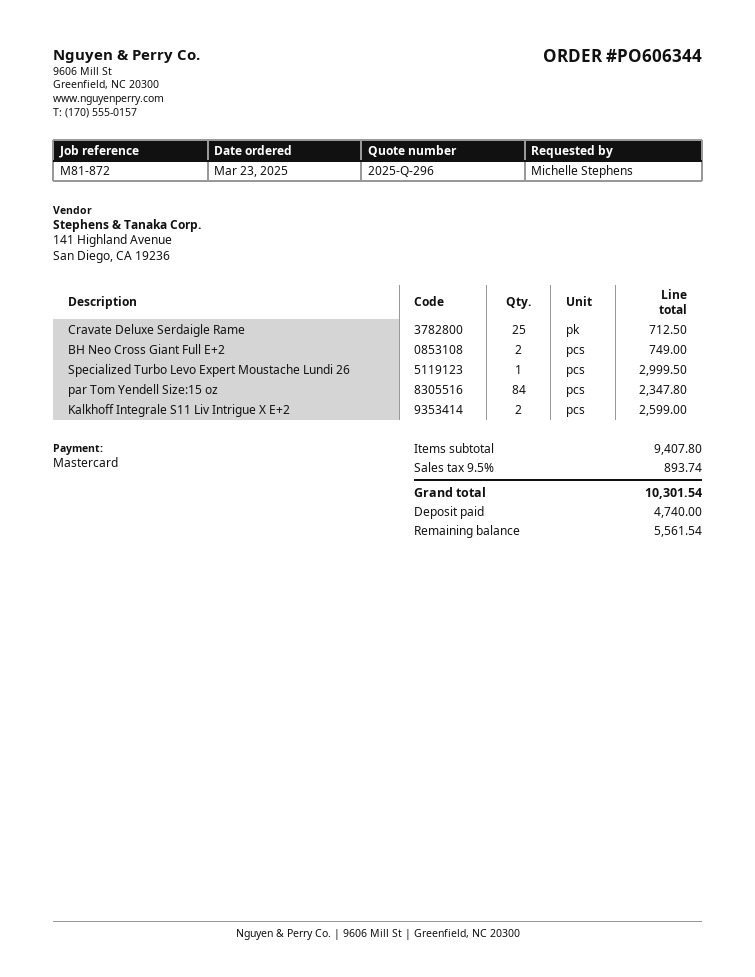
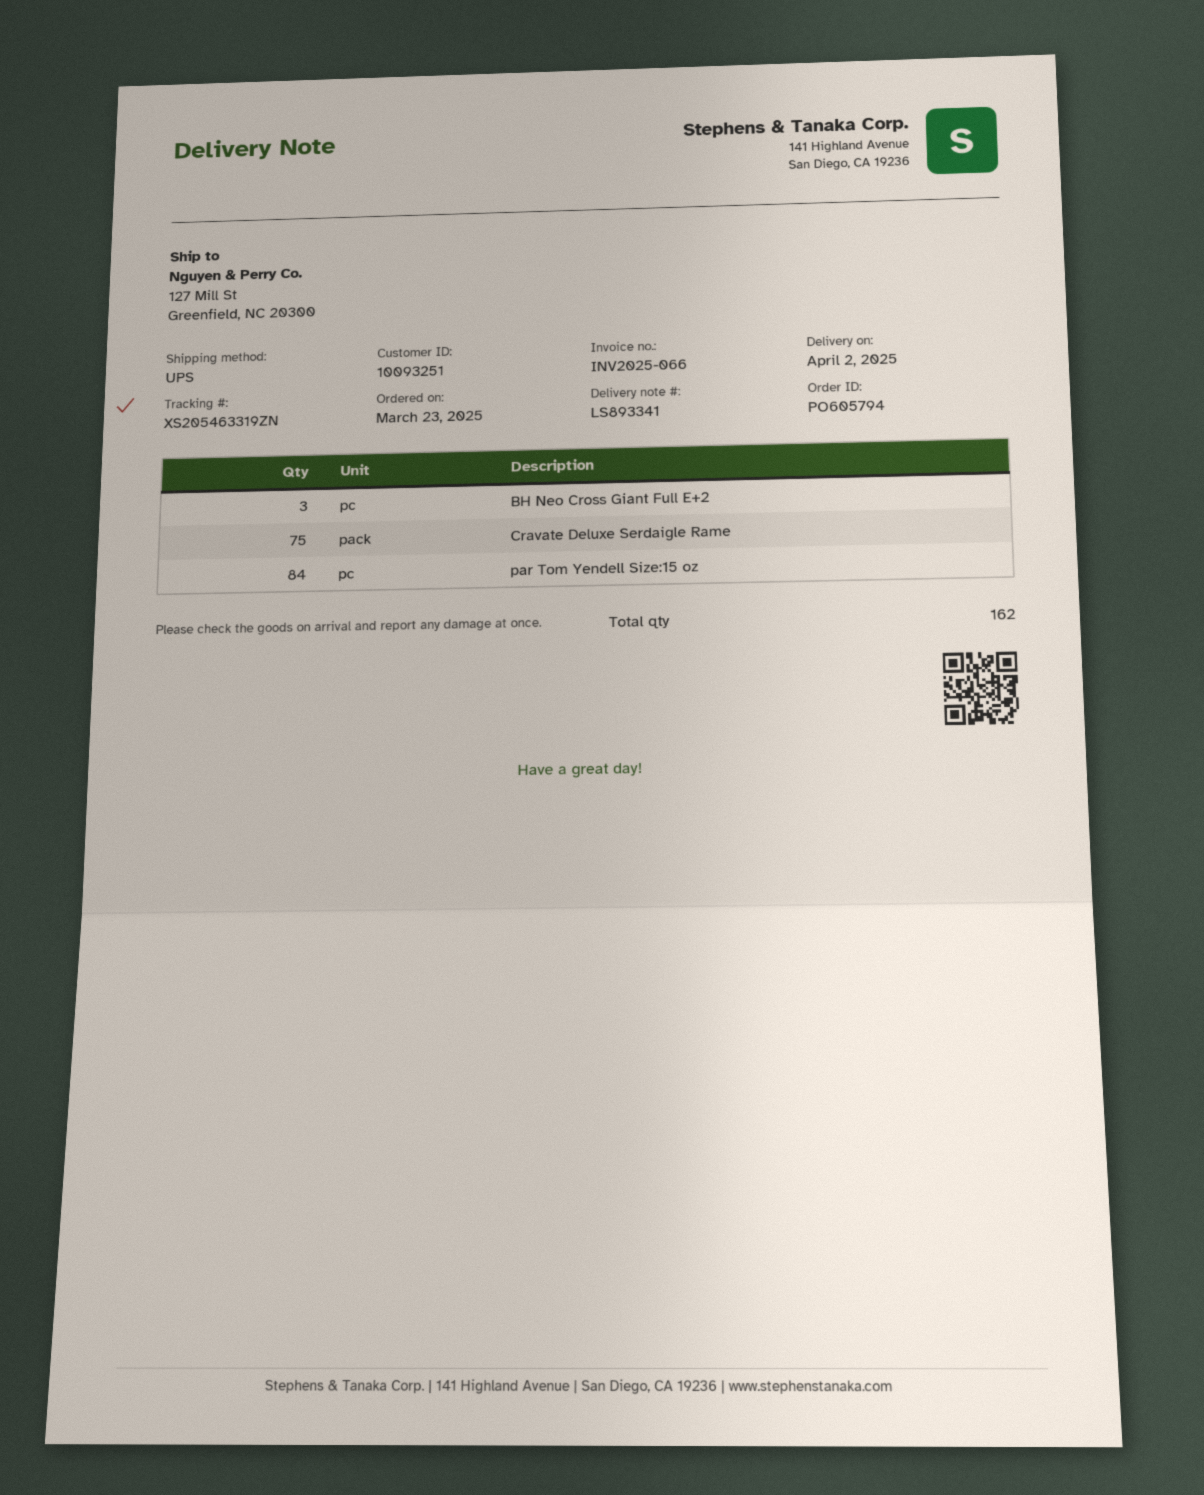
order number: PO606344 -> PO605794
Cravate Deluxe Serdaigle Rame: 25 -> 75
BH Neo Cross Giant Full E+2: 2 -> 3
Specialized Turbo Levo Expert Moustache Lundi 26: 1 -> none
Kalkhoff Integrale S11 Liv Intrigue X E+2: 2 -> none

